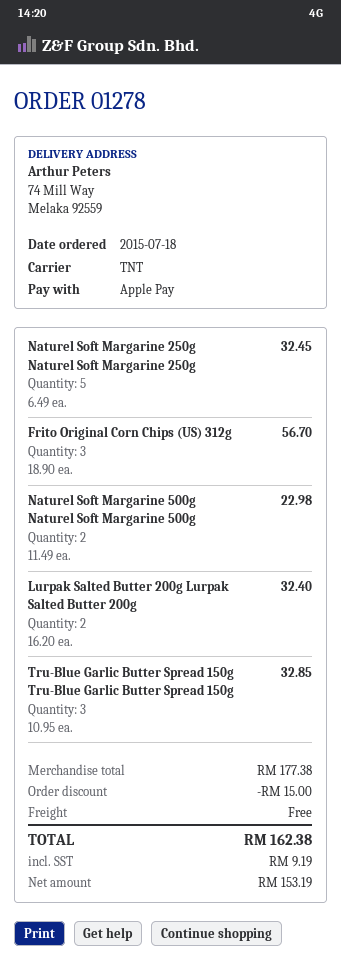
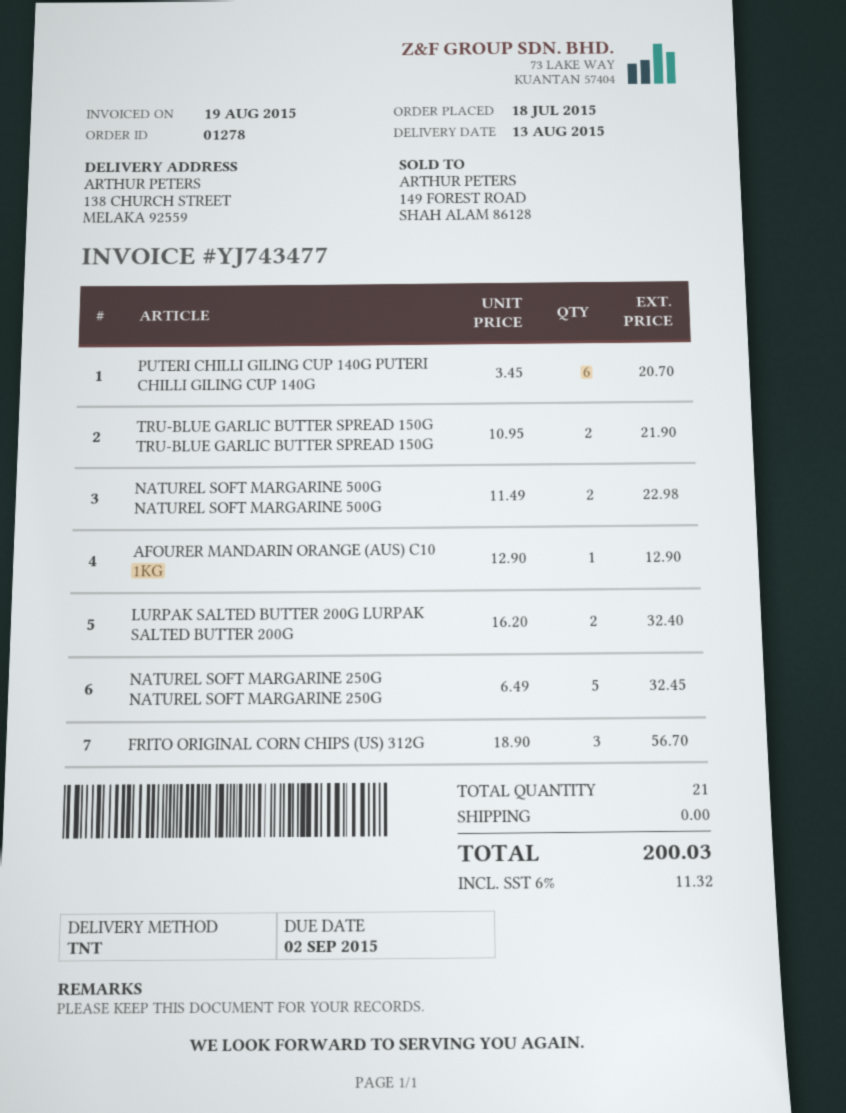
ship to: 74 Mill Way, Melaka 92559 -> 138 CHURCH STREET, MELAKA 92559
Tru-Blue Garlic Butter Spread 150g Tru-Blue Garlic Butter Spread 150g: 3 x 10.95 = 32.85 -> 2 x 10.95 = 21.90
PUTERI CHILLI GILING CUP 140G PUTERI CHILLI GILING CUP 140G: none -> 6 x 3.45 = 20.70
AFOURER MANDARIN ORANGE (AUS) C10 1KG: none -> 1 x 12.90 = 12.90
discount: 15.00 -> none
tax: 9.19 -> 11.32
total: 162.38 -> 200.03

